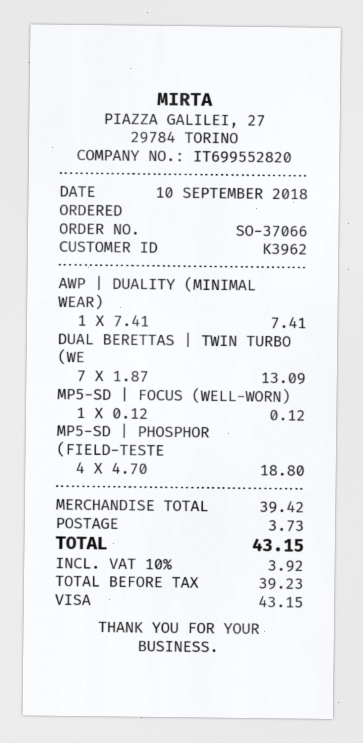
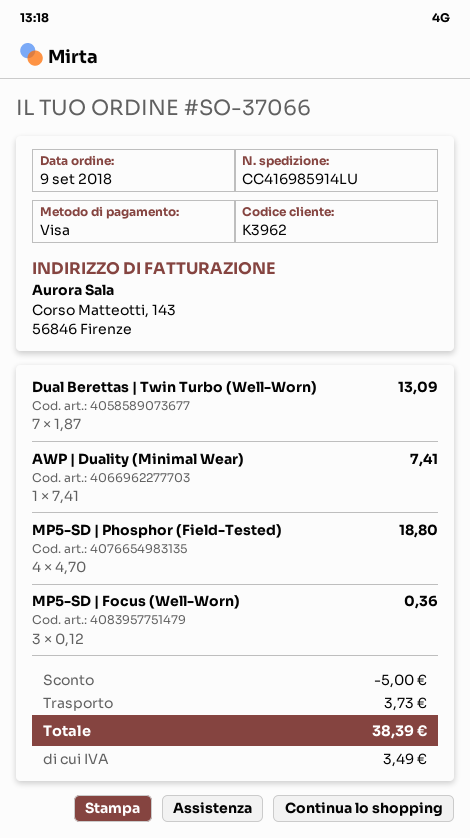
order date: 2018-09-10 -> 2018-09-09
MP5-SD | FOCUS (WELL-WORN): 1 x 0.12 = 0.12 -> 3 x 0.12 = 0.36
discount: none -> 5.00
tax: 3.92 -> 3.49
total: 43.15 -> 38.39

